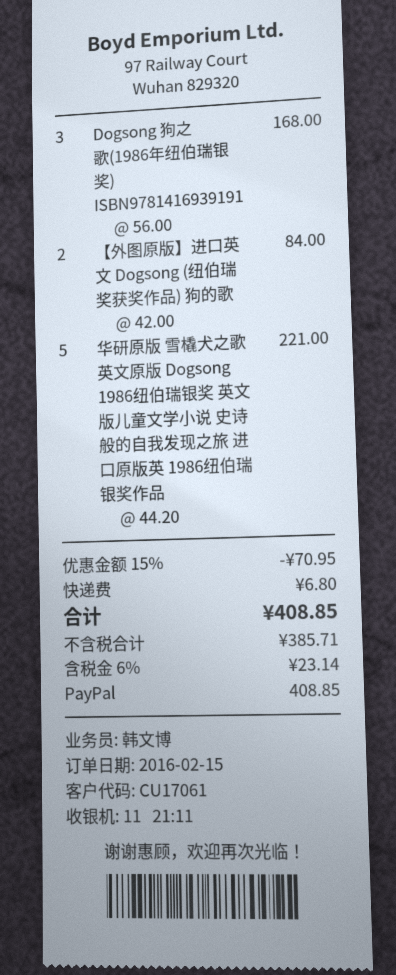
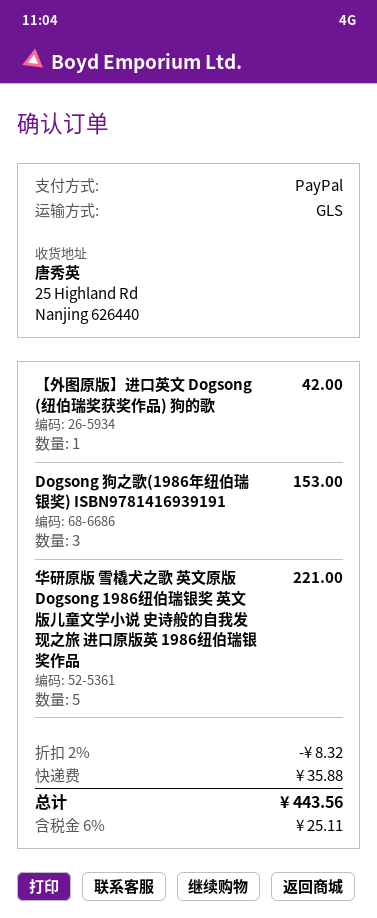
Dogsong 狗之歌(1986年纽伯瑞银奖) ISBN9781416939191: 3 for 168.00 -> 3 for 153.00
【外图原版】进口英文 Dogsong (纽伯瑞奖获奖作品) 狗的歌: 2 for 84.00 -> 1 for 42.00
discount: 15% = 70.95 -> 2% = 8.32
shipping: 6.80 -> 35.88
tax: 6% = 23.14 -> 6% = 25.11
total: 408.85 -> 443.56

